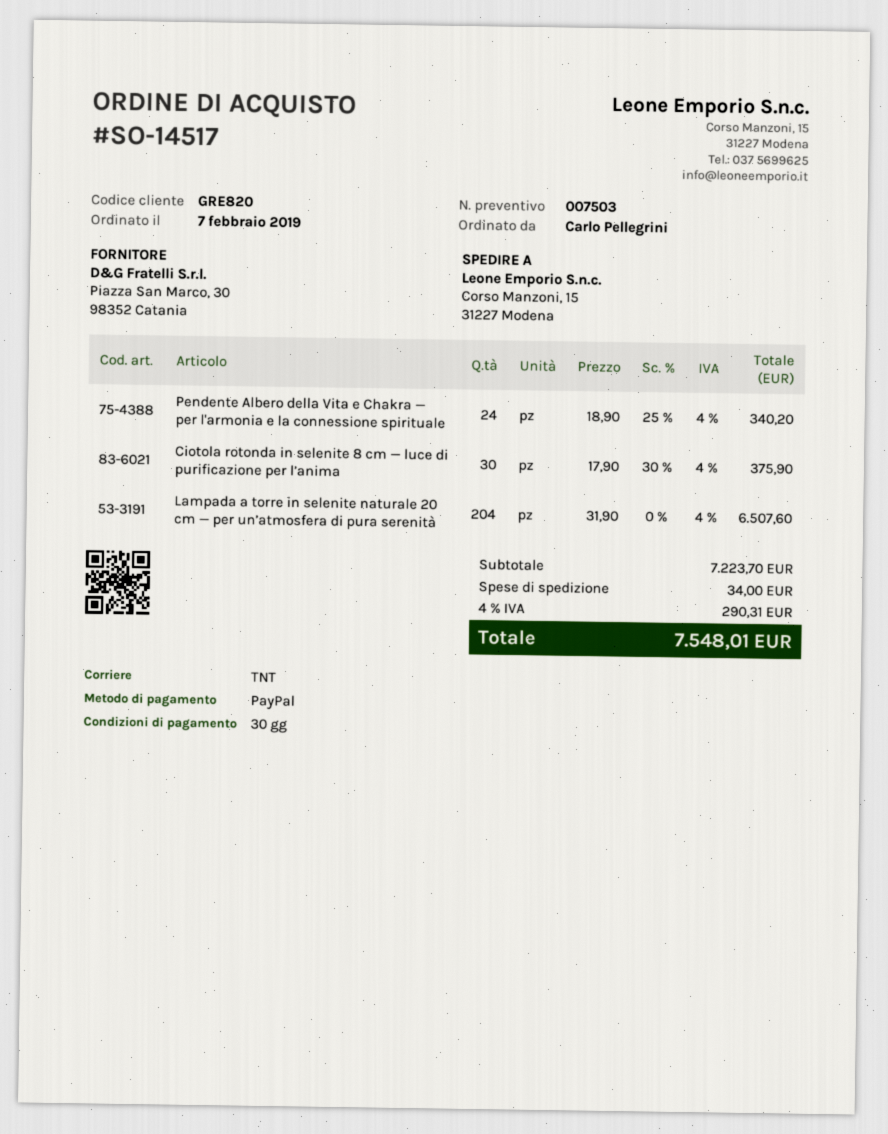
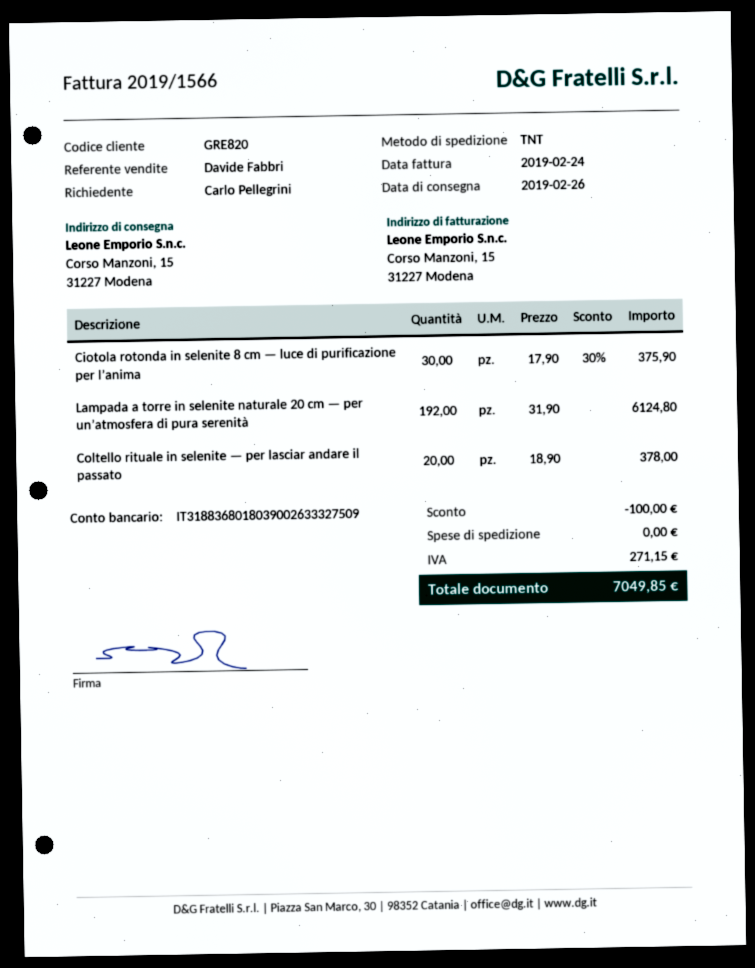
Pendente Albero della Vita e Chakra — per l'armonia e la connessione spirituale: 24 x 18.90 - 25% = 340.20 -> none
Lampada a torre in selenite naturale 20 cm — per un’atmosfera di pura serenità: 204 x 31.90 = 6507.60 -> 192 x 31.90 = 6124.80
Coltello rituale in selenite — per lasciar andare il passato: none -> 20 x 18.90 = 378.00
discount: none -> 100.00
shipping: 34.00 -> 0.00
tax: 290.31 -> 271.15
total: 7548.01 -> 7049.85

